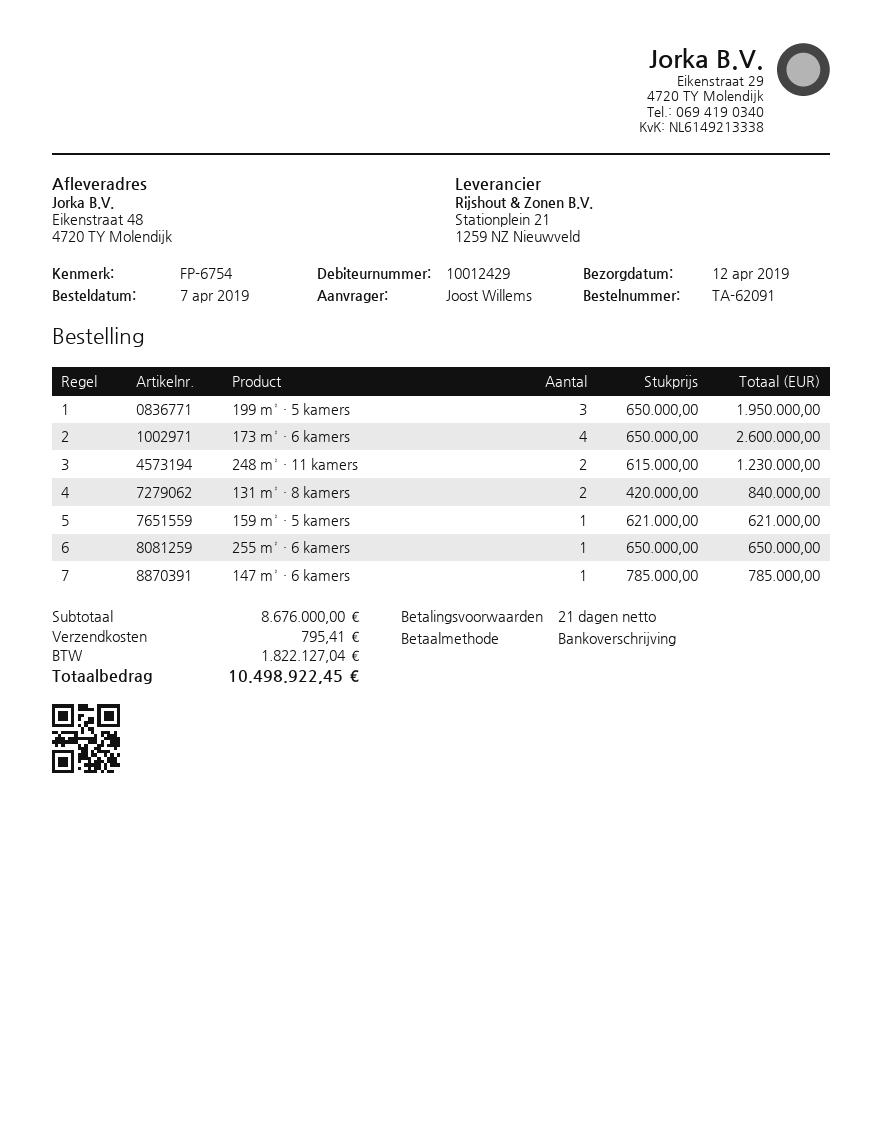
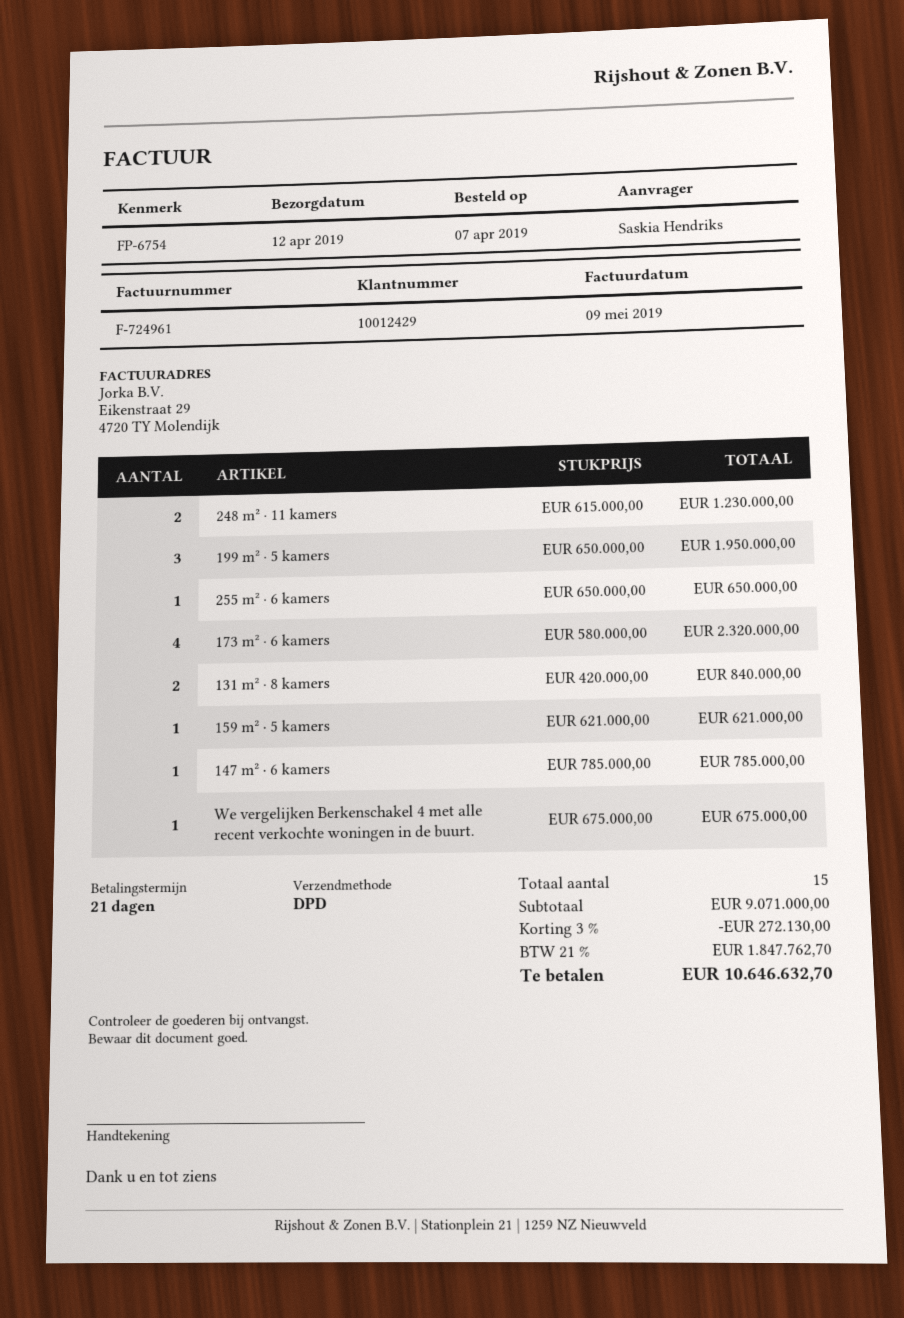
ordered by: Joost Willems -> Saskia Hendriks
173 m² · 6 kamers: 4 x 650000.00 = 2600000.00 -> 4 x 580000.00 = 2320000.00
We vergelijken Berkenschakel 4 met alle recent verkochte woningen in de buurt.: none -> 1 x 675000.00 = 675000.00
subtotal: 8676000.00 -> 9071000.00
discount: none -> 3% = 272130.00
shipping: 795.41 -> none
tax: 1822127.04 -> 1847762.70
total: 10498922.45 -> 10646632.70

